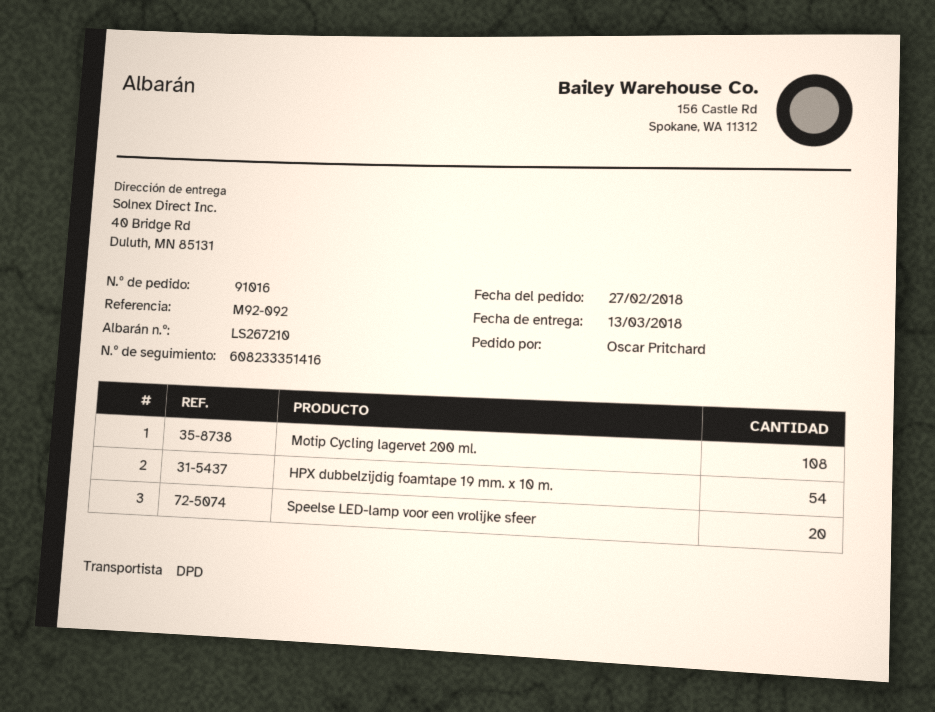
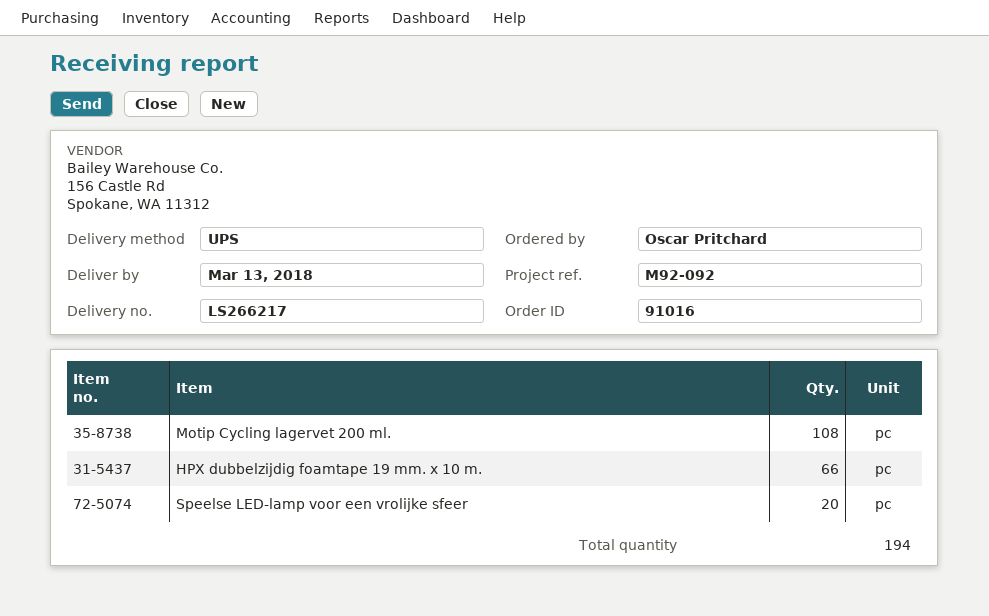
delivery note number: LS267210 -> LS266217
shipping method: DPD -> UPS
HPX dubbelzijdig foamtape 19 mm. x 10 m.: 54 -> 66

